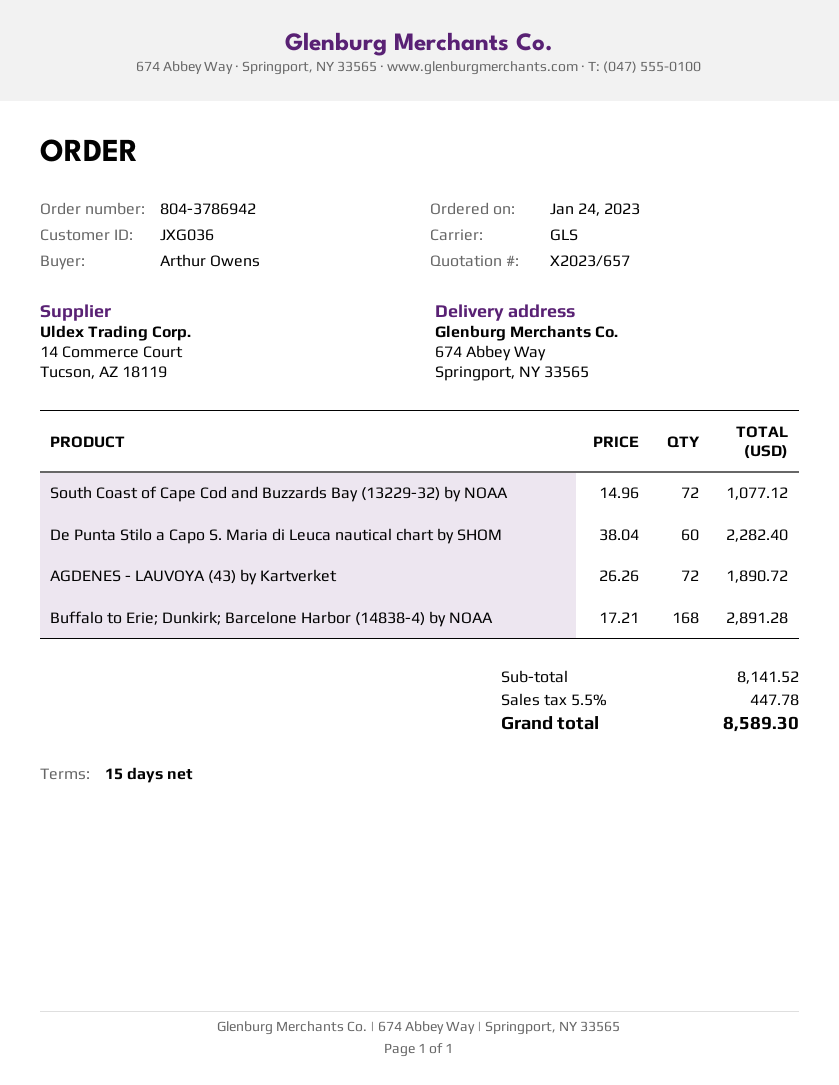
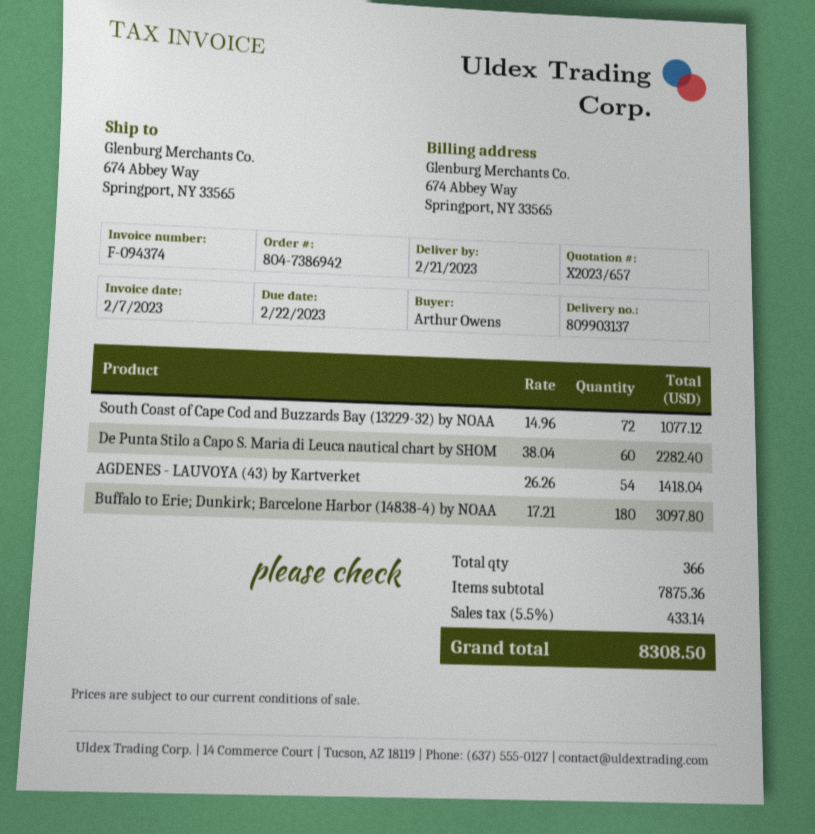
order number: 804-3786942 -> 804-7386942
AGDENES - LAUVOYA (43) by Kartverket: 72 x 26.26 = 1890.72 -> 54 x 26.26 = 1418.04
Buffalo to Erie; Dunkirk; Barcelone Harbor (14838-4) by NOAA: 168 x 17.21 = 2891.28 -> 180 x 17.21 = 3097.80
subtotal: 8141.52 -> 7875.36
tax: 5.5% = 447.78 -> 5.5% = 433.14
total: 8589.30 -> 8308.50

